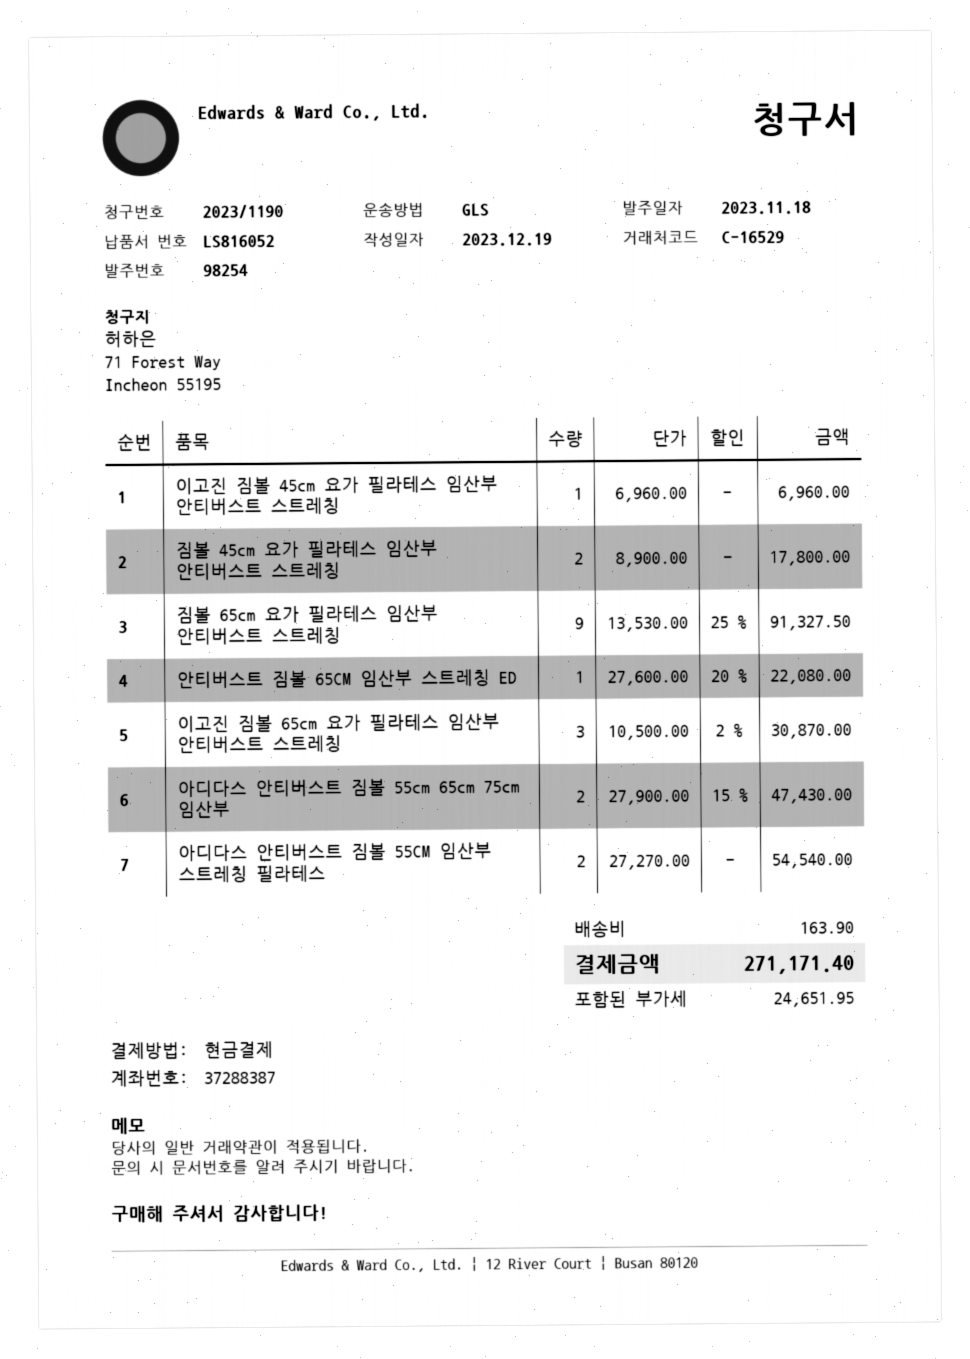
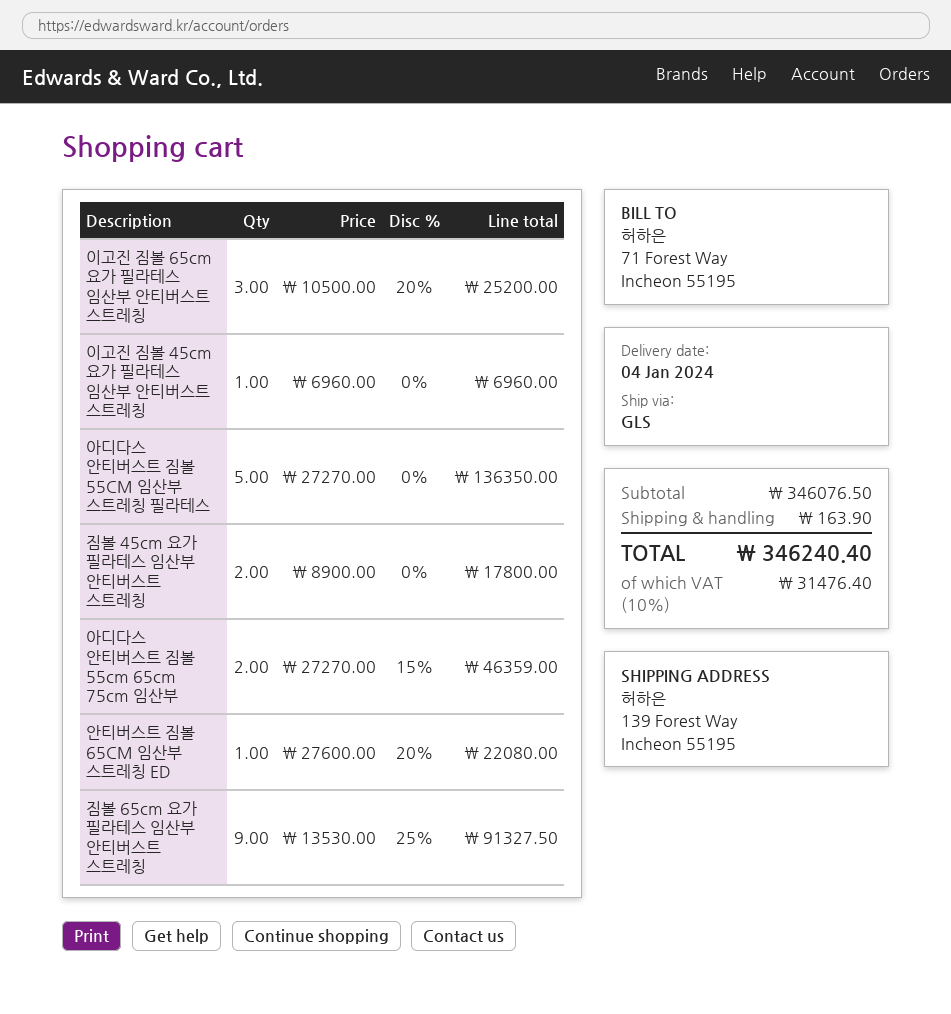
이고진 짐볼 65cm 요가 필라테스 임산부 안티버스트 스트레칭: 3 x 10500.00 - 2% = 30870.00 -> 3 x 10500.00 - 20% = 25200.00
아디다스 안티버스트 짐볼 55cm 65cm 75cm 임산부: 2 x 27900.00 - 15% = 47430.00 -> 2 x 27270.00 - 15% = 46359.00
아디다스 안티버스트 짐볼 55CM 임산부 스트레칭 필라테스: 2 x 27270.00 = 54540.00 -> 5 x 27270.00 = 136350.00
tax: 24651.95 -> 31476.40
total: 271171.40 -> 346240.40

